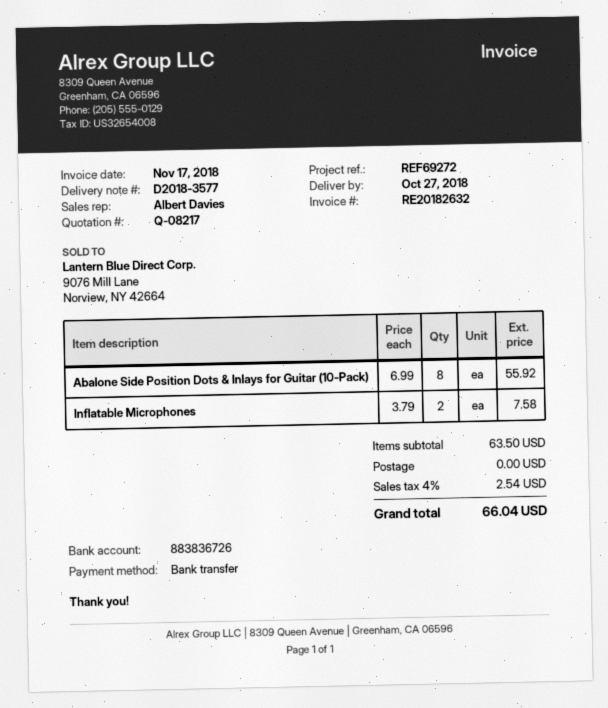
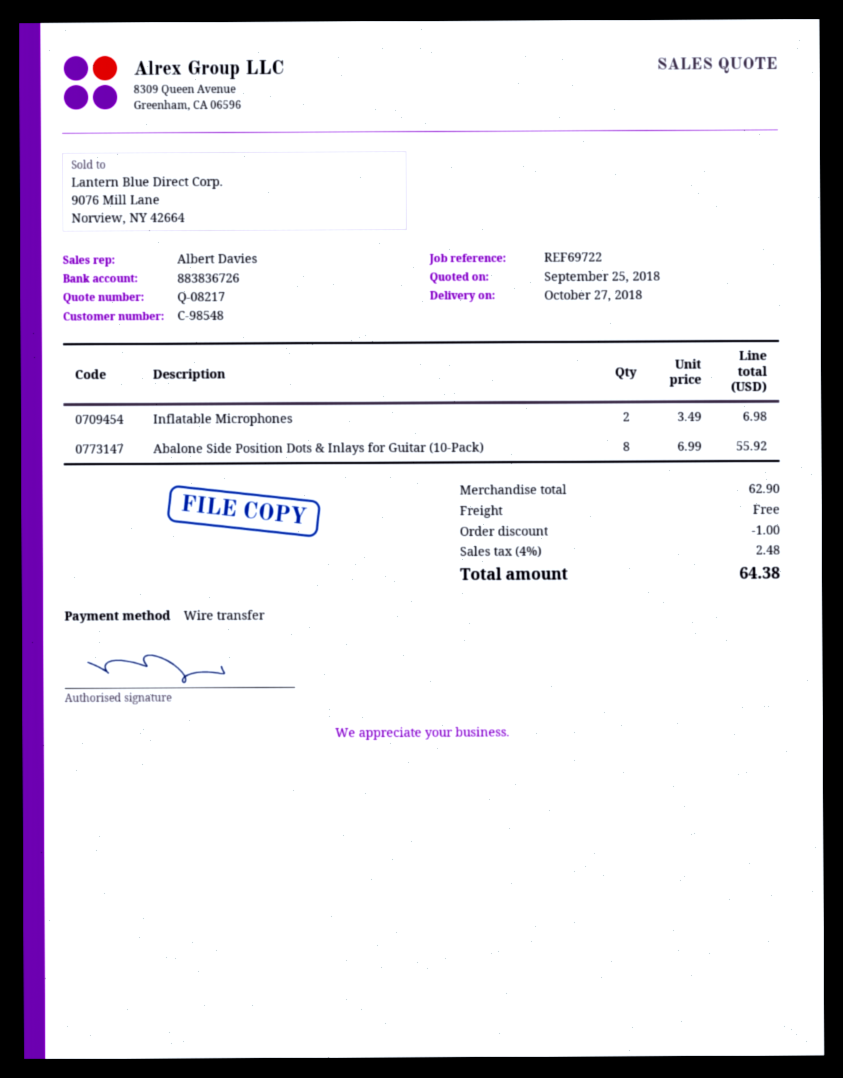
reference: REF69272 -> REF69722
Inflatable Microphones: 2 x 3.79 = 7.58 -> 2 x 3.49 = 6.98
subtotal: 63.50 -> 62.90
discount: none -> 1.00
tax: 4% = 2.54 -> 4% = 2.48
total: 66.04 -> 64.38

